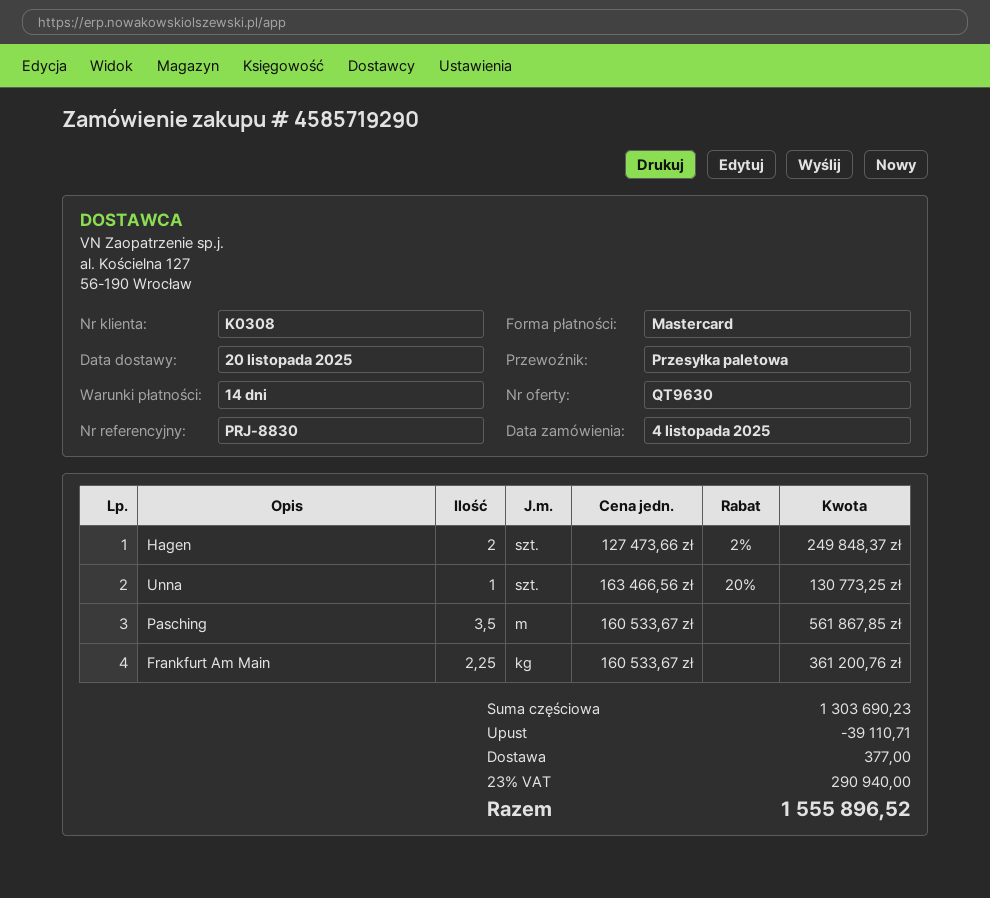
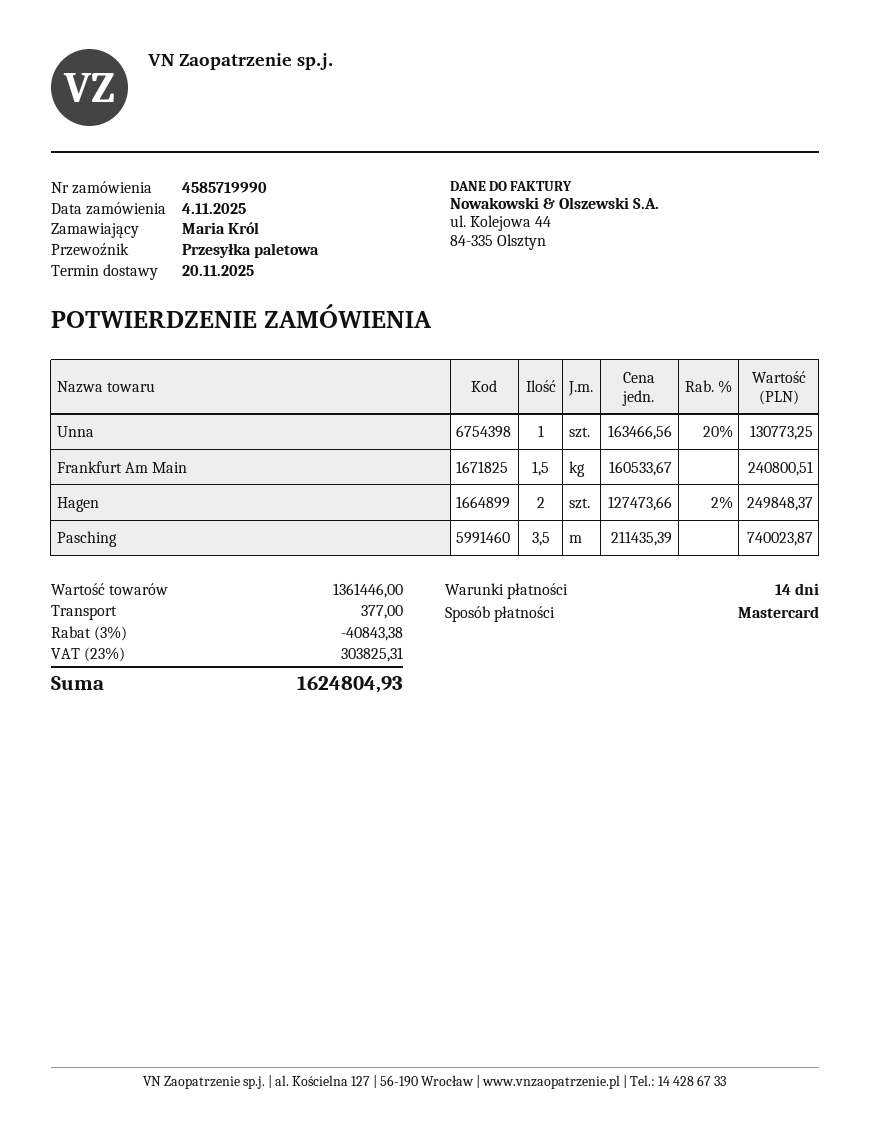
order number: 4585719290 -> 4585719990
Pasching: 3.5 x 160533.67 = 561867.85 -> 3.5 x 211435.39 = 740023.87
Frankfurt Am Main: 2.25 x 160533.67 = 361200.76 -> 1.5 x 160533.67 = 240800.51
subtotal: 1303690.23 -> 1361446.00
discount: 39110.71 -> 40843.38
tax: 23% = 290940.00 -> 23% = 303825.31
total: 1555896.52 -> 1624804.93

